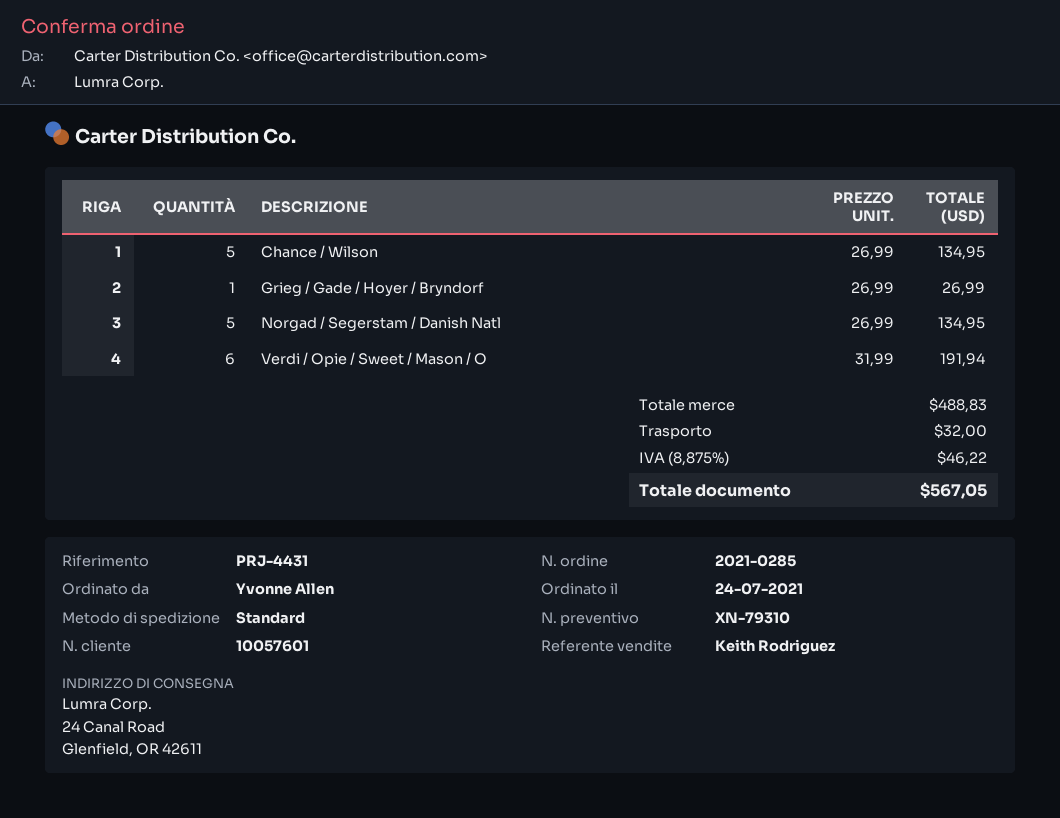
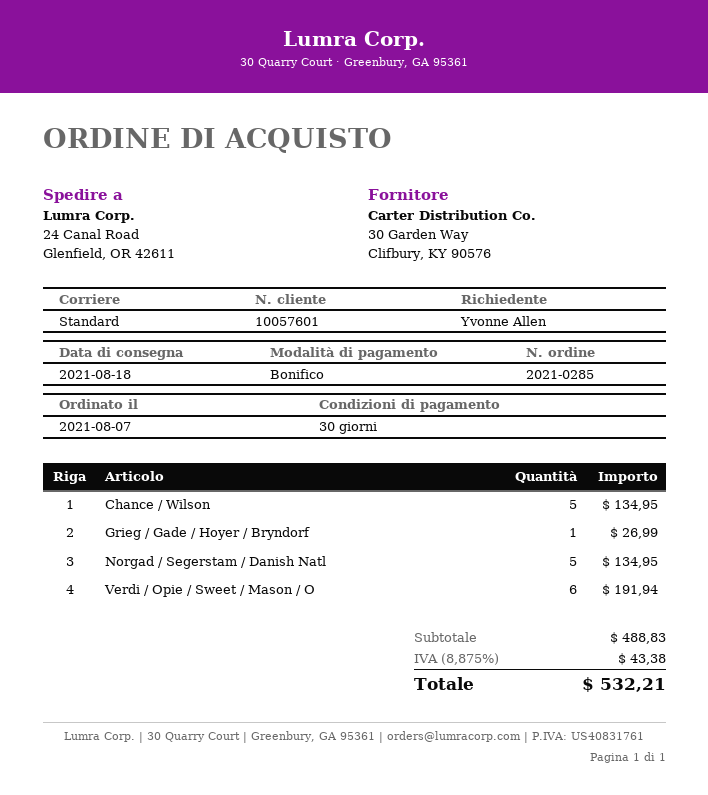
order date: 2021-07-24 -> 2021-08-07
shipping: 32.00 -> none
tax: 8.875% = 46.22 -> 8.875% = 43.38
total: 567.05 -> 532.21

